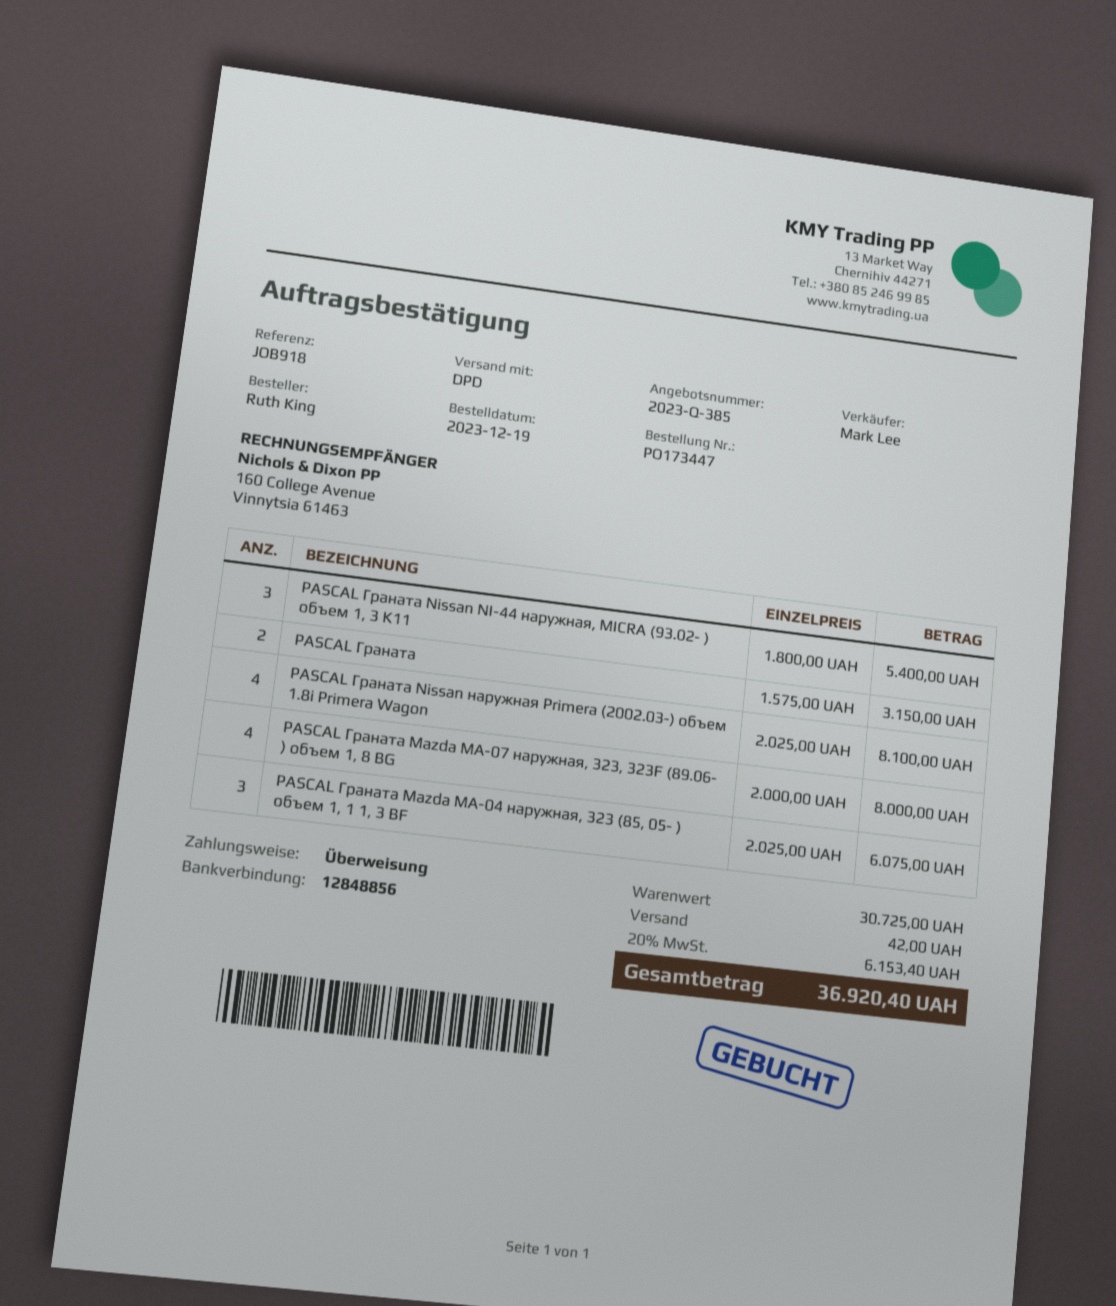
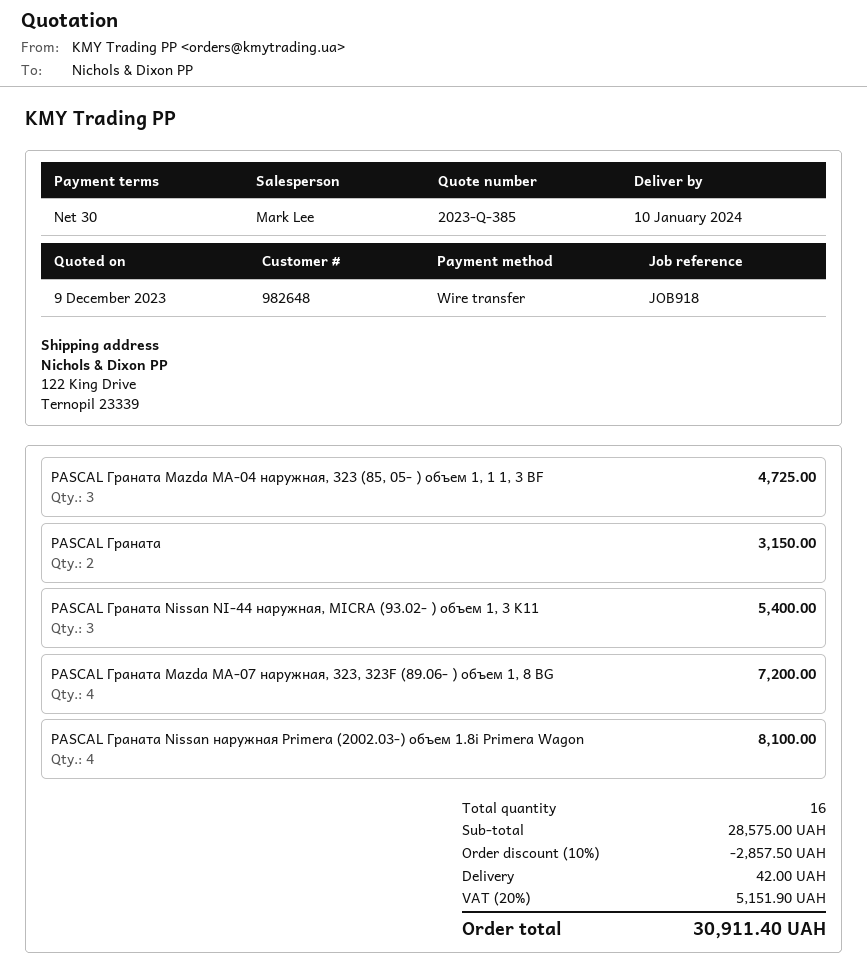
PASCAL Граната Mazda MA-07 наружная, 323, 323F (89.06- ) объем 1, 8 BG: 4 for 8000.00 -> 4 for 7200.00
PASCAL Граната Mazda MA-04 наружная, 323 (85, 05- ) объем 1, 1 1, 3 BF: 3 for 6075.00 -> 3 for 4725.00
subtotal: 30725.00 -> 28575.00
discount: none -> 10% = 2857.50
tax: 20% = 6153.40 -> 20% = 5151.90
total: 36920.40 -> 30911.40

